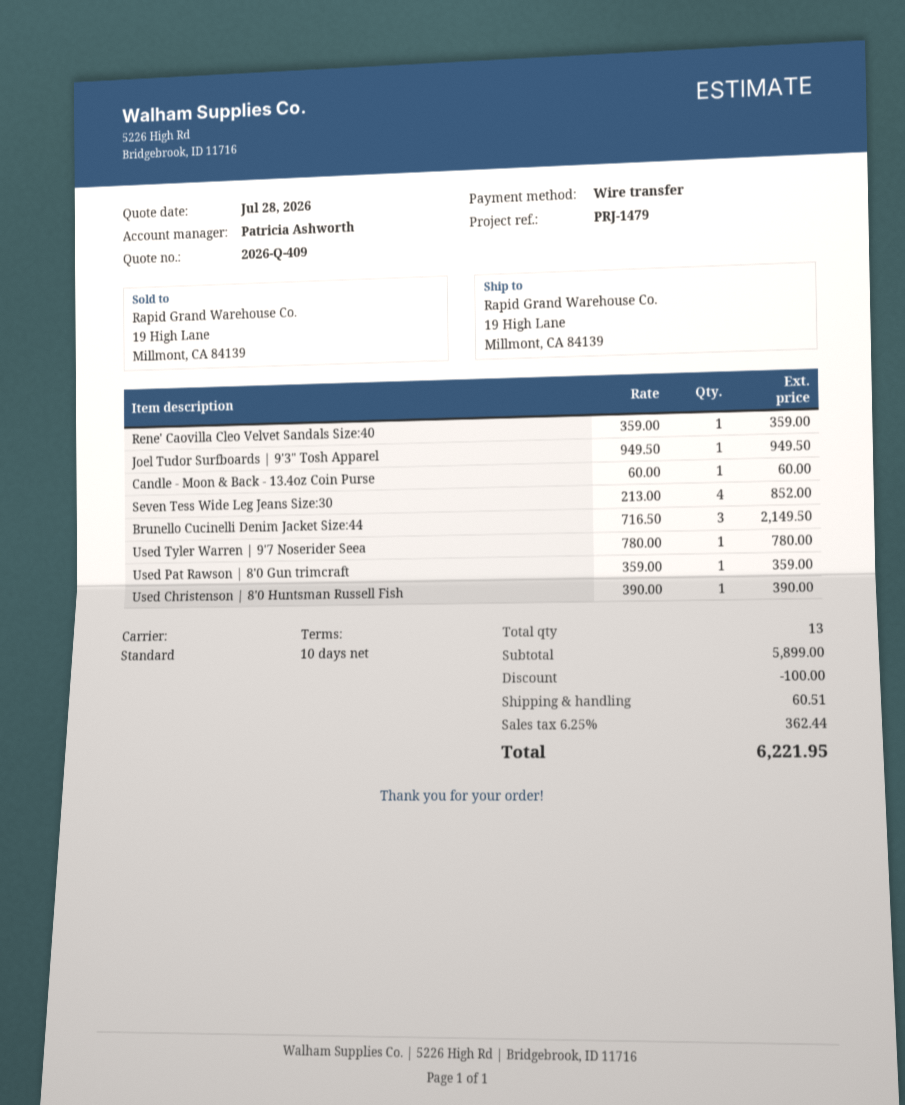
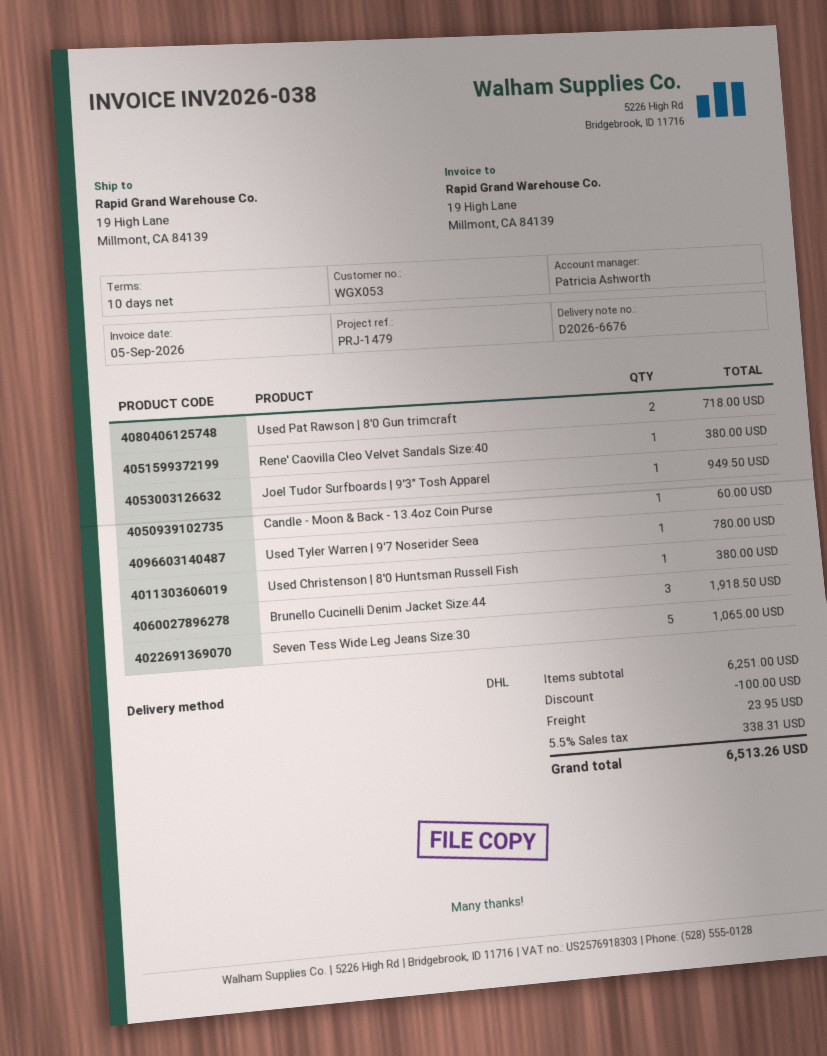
shipping method: standard -> DHL
Rene' Caovilla Cleo Velvet Sandals Size:40: 1 for 359.00 -> 1 for 380.00
Seven Tess Wide Leg Jeans Size:30: 4 for 852.00 -> 5 for 1065.00
Brunello Cucinelli Denim Jacket Size:44: 3 for 2149.50 -> 3 for 1918.50
Used Pat Rawson | 8'0 Gun trimcraft: 1 for 359.00 -> 2 for 718.00
Used Christenson | 8'0 Huntsman Russell Fish: 1 for 390.00 -> 1 for 380.00
subtotal: 5899.00 -> 6251.00
shipping: 60.51 -> 23.95
tax: 6.25% = 362.44 -> 5.5% = 338.31
total: 6221.95 -> 6513.26

